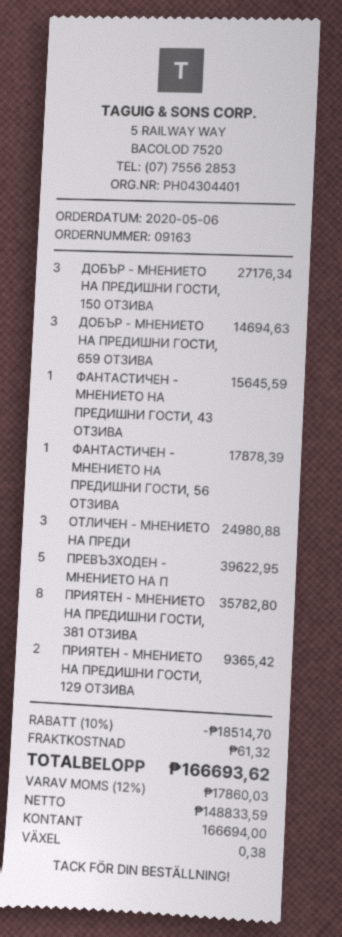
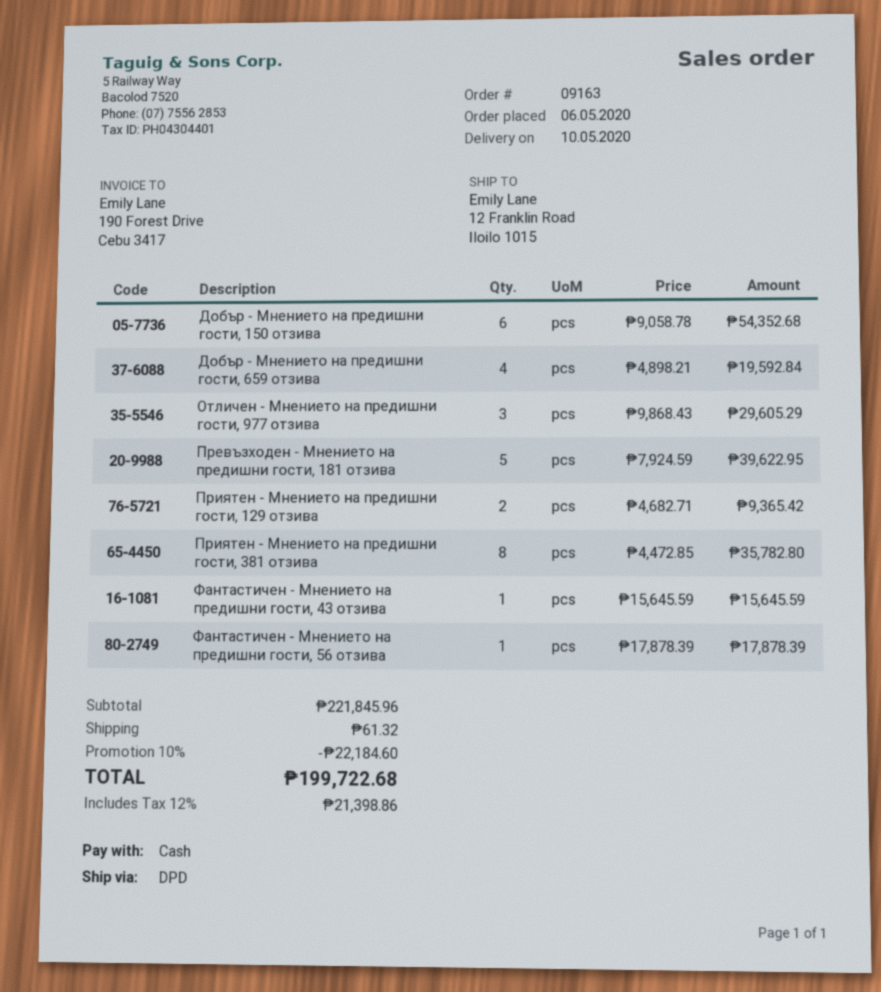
ДОБЪР - МНЕНИЕТО НА ПРЕДИШНИ ГОСТИ, 150 ОТЗИВА: 3 for 27176.34 -> 6 for 54352.68
ДОБЪР - МНЕНИЕТО НА ПРЕДИШНИ ГОСТИ, 659 ОТЗИВА: 3 for 14694.63 -> 4 for 19592.84
ОТЛИЧЕН - МНЕНИЕТО НА ПРЕДИ: 3 for 24980.88 -> 3 for 29605.29
discount: 10% = 18514.70 -> 10% = 22184.60
tax: 12% = 17860.03 -> 12% = 21398.86
total: 166693.62 -> 199722.68

